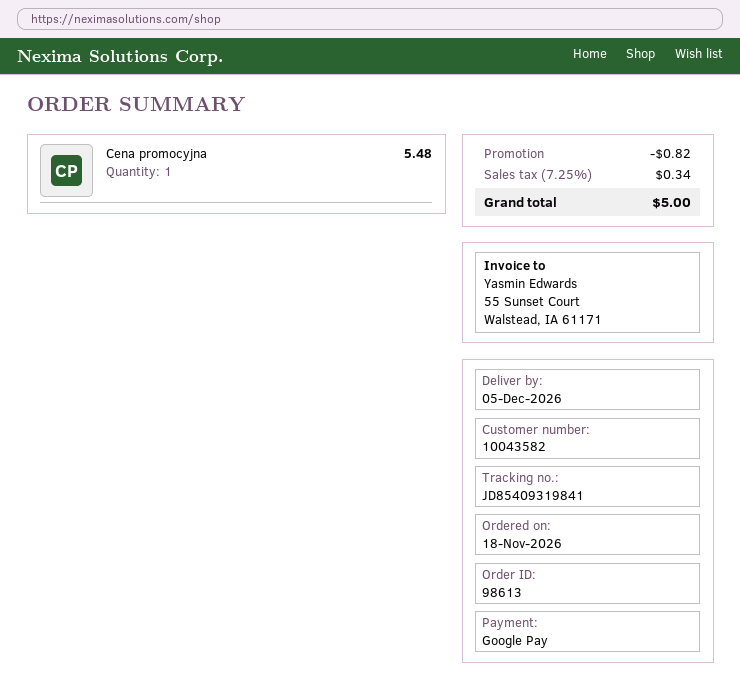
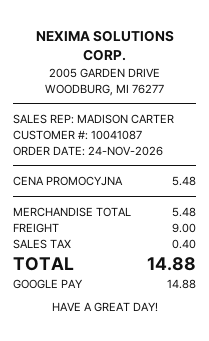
order date: 2026-11-18 -> 2026-11-24
customer number: 10043582 -> 10041087
discount: 0.82 -> none
shipping: none -> 9.00
tax: 0.34 -> 0.40
total: 5.00 -> 14.88

